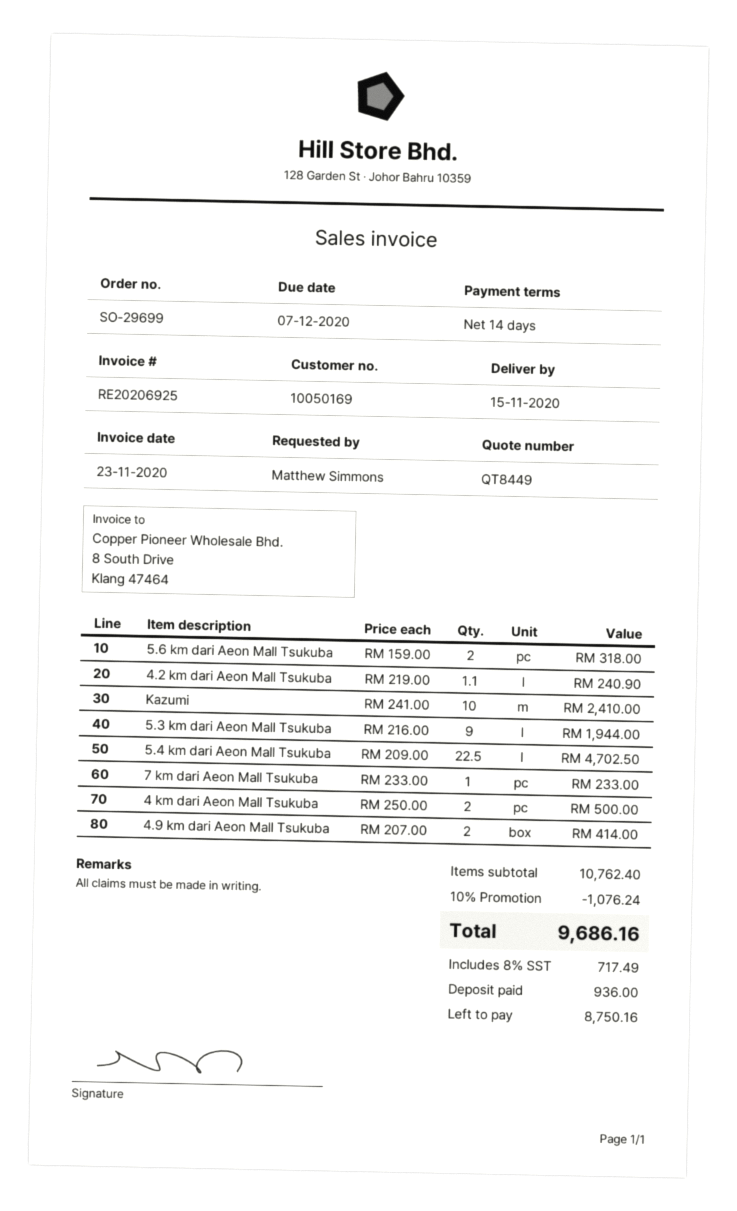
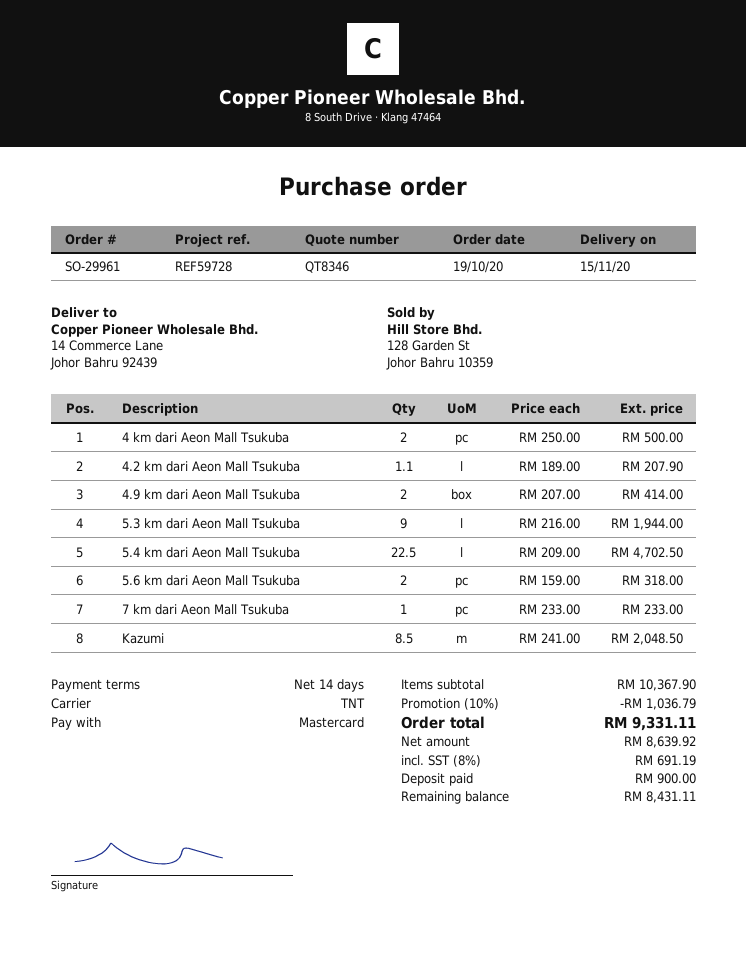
quote number: QT8449 -> QT8346
order number: SO-29699 -> SO-29961
4.2 km dari Aeon Mall Tsukuba: 1.1 x 219.00 = 240.90 -> 1.1 x 189.00 = 207.90
Kazumi: 10 x 241.00 = 2410.00 -> 8.5 x 241.00 = 2048.50
subtotal: 10762.40 -> 10367.90
discount: 10% = 1076.24 -> 10% = 1036.79
tax: 8% = 717.49 -> 8% = 691.19
total: 9686.16 -> 9331.11
deposit: 936.00 -> 900.00
balance: 8750.16 -> 8431.11

